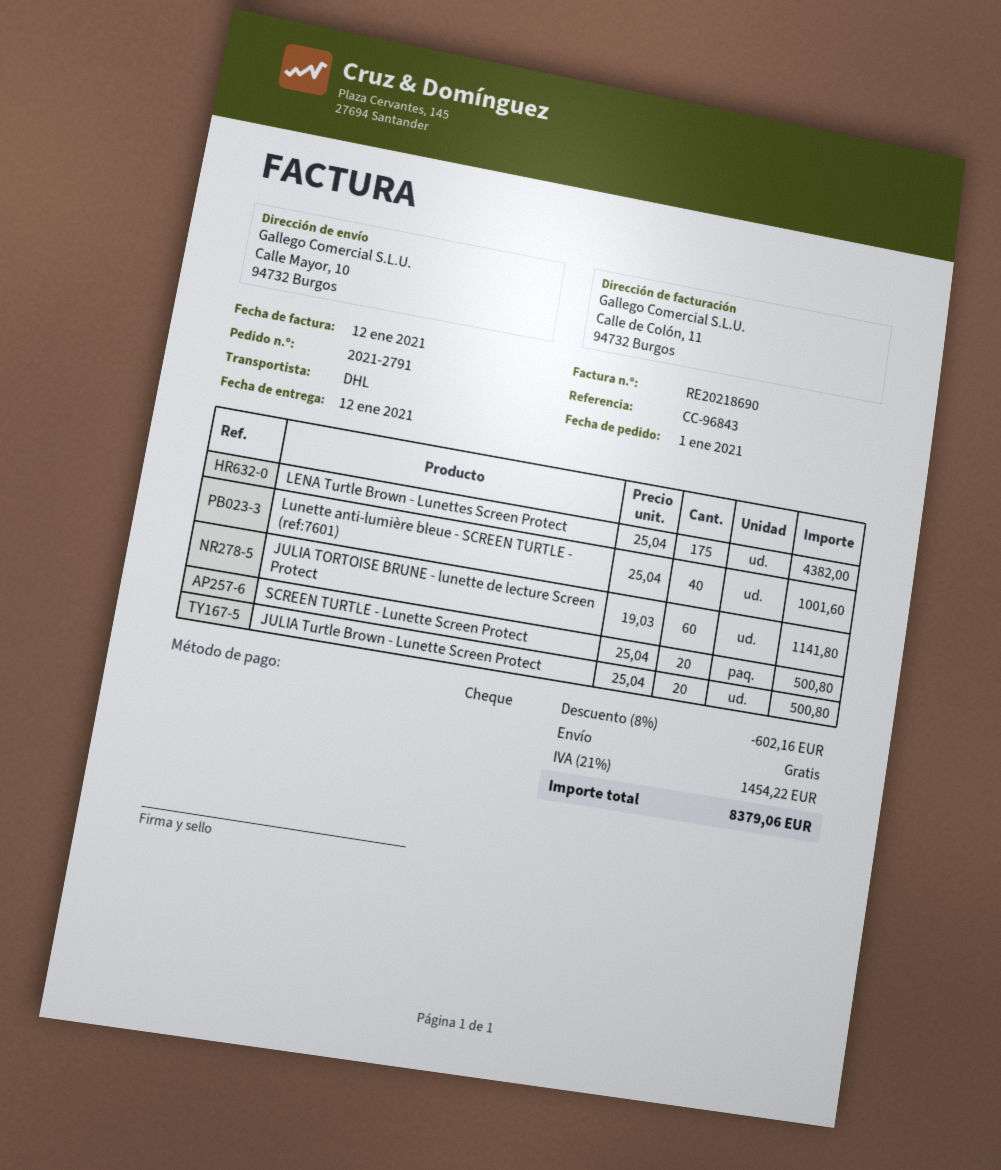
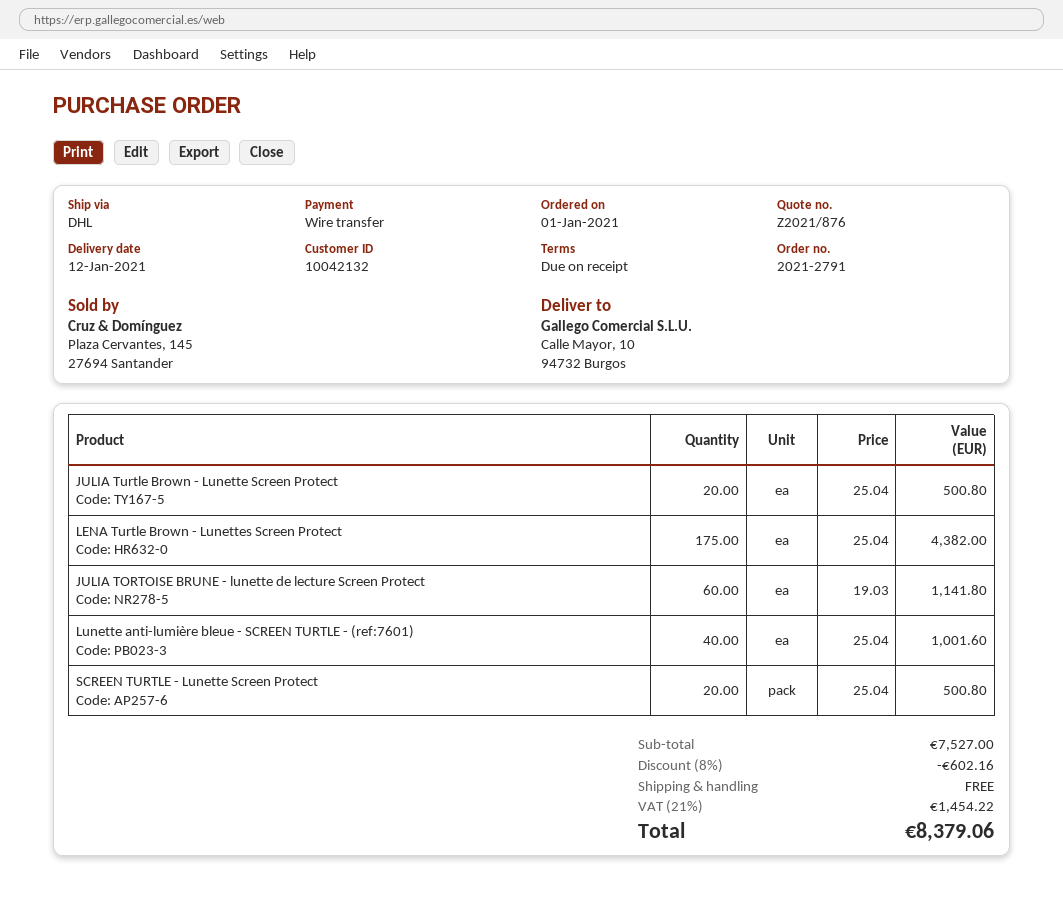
payment method: cheque -> bank transfer

